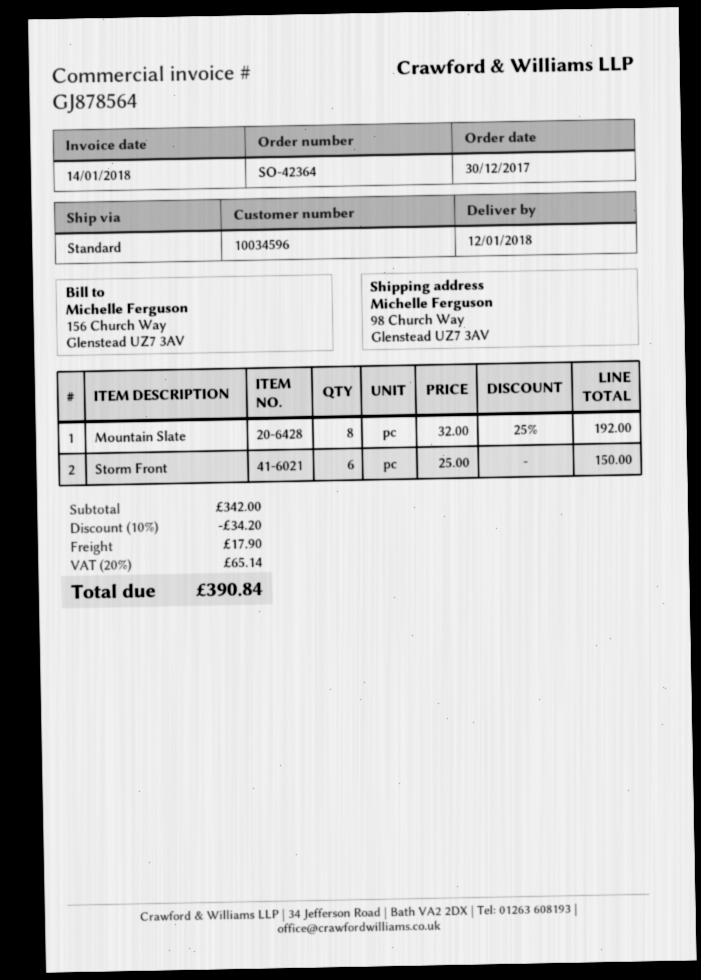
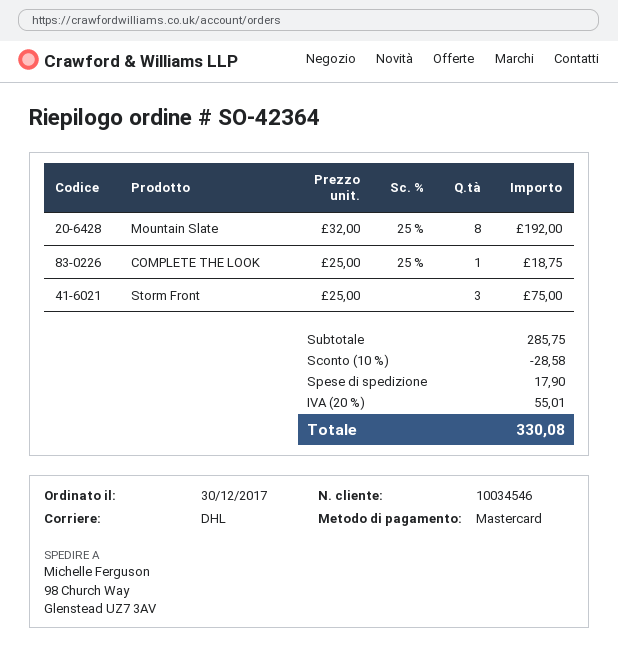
customer number: 10034596 -> 10034546
shipping method: standard -> DHL
Storm Front: 6 x 25.00 = 150.00 -> 3 x 25.00 = 75.00
COMPLETE THE LOOK: none -> 1 x 25.00 - 25% = 18.75
subtotal: 342.00 -> 285.75
discount: 10% = 34.20 -> 10% = 28.58
tax: 20% = 65.14 -> 20% = 55.01
total: 390.84 -> 330.08

